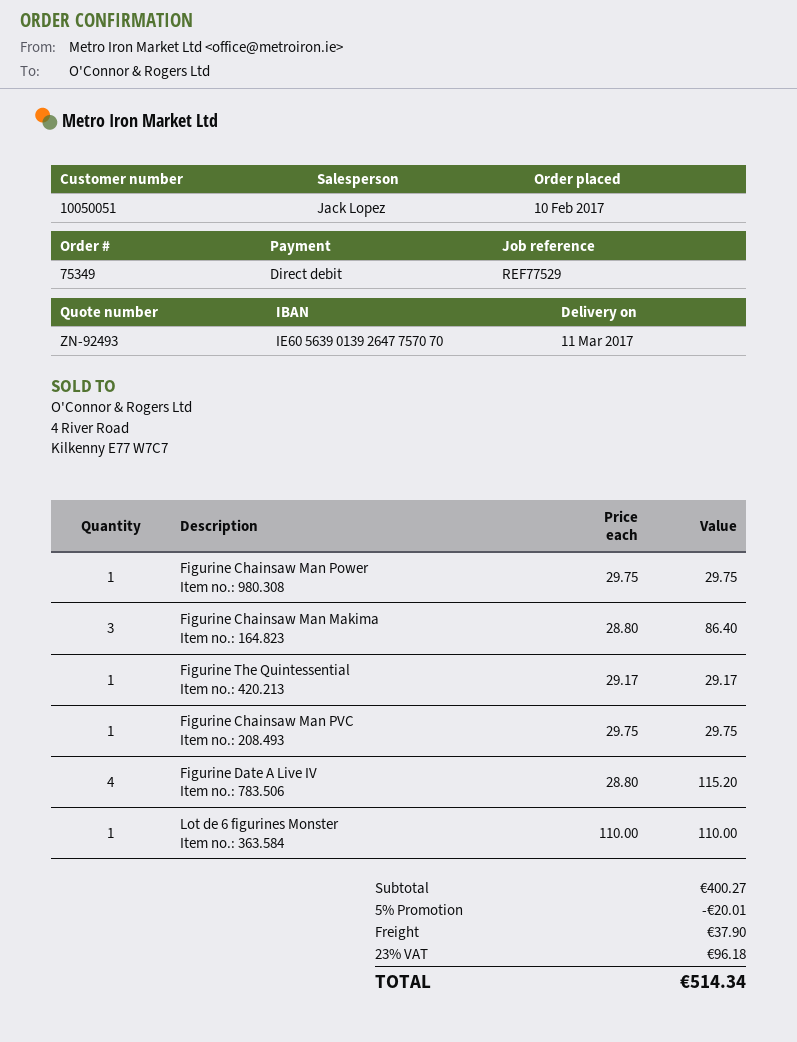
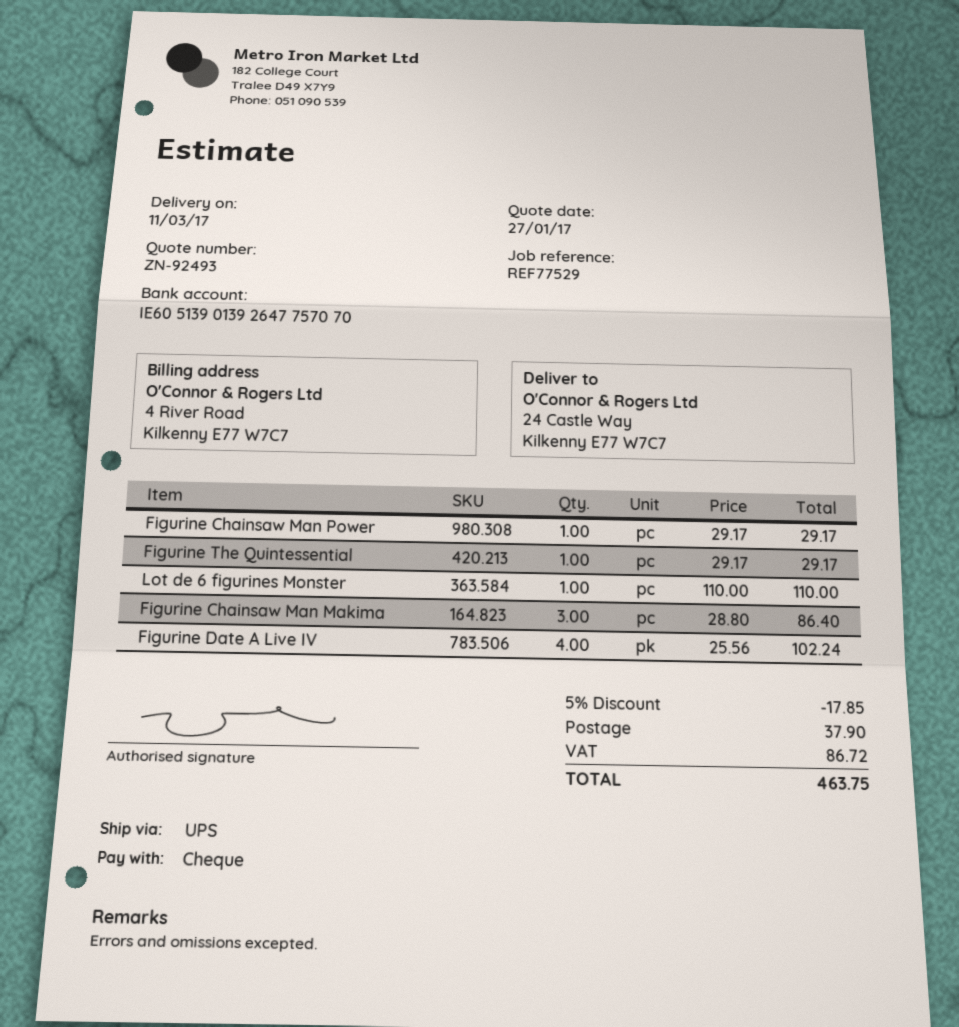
payment method: direct debit -> cheque
bank account: IE60563901392647757070 -> IE60513901392647757070
Figurine Chainsaw Man Power: 1 x 29.75 = 29.75 -> 1 x 29.17 = 29.17
Figurine Chainsaw Man PVC: 1 x 29.75 = 29.75 -> none
Figurine Date A Live IV: 4 x 28.80 = 115.20 -> 4 x 25.56 = 102.24
discount: 5% = 20.01 -> 5% = 17.85
tax: 96.18 -> 86.72
total: 514.34 -> 463.75

